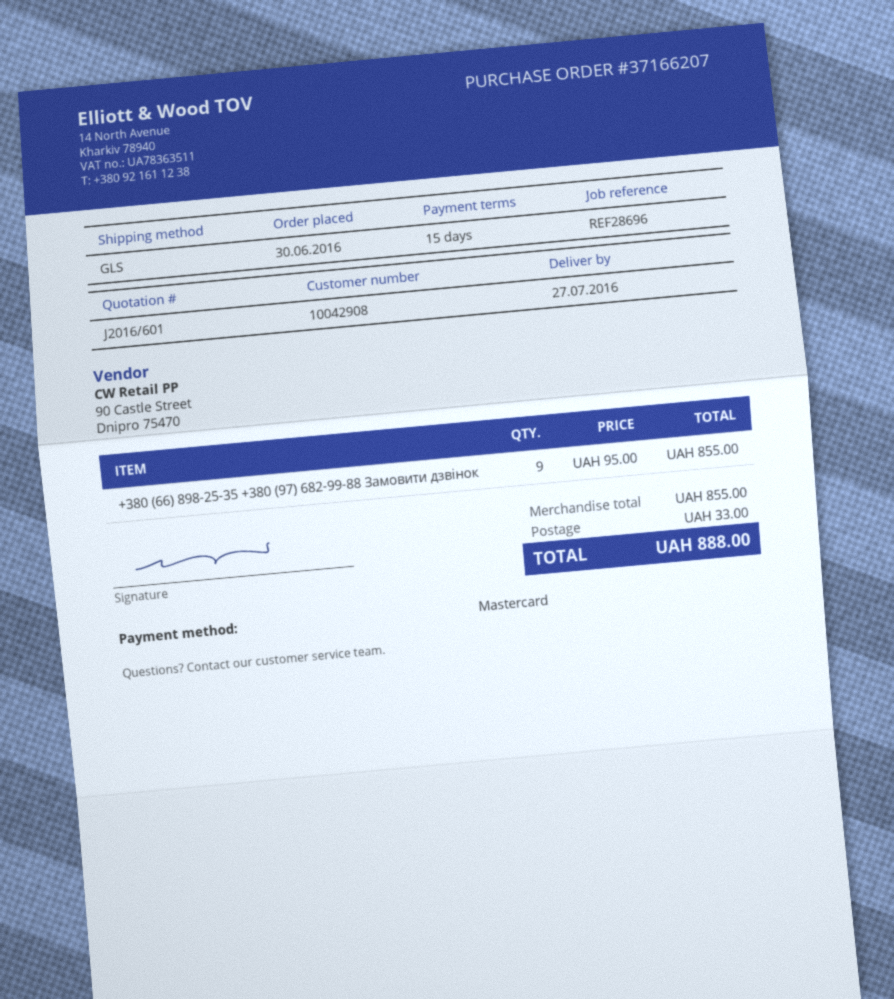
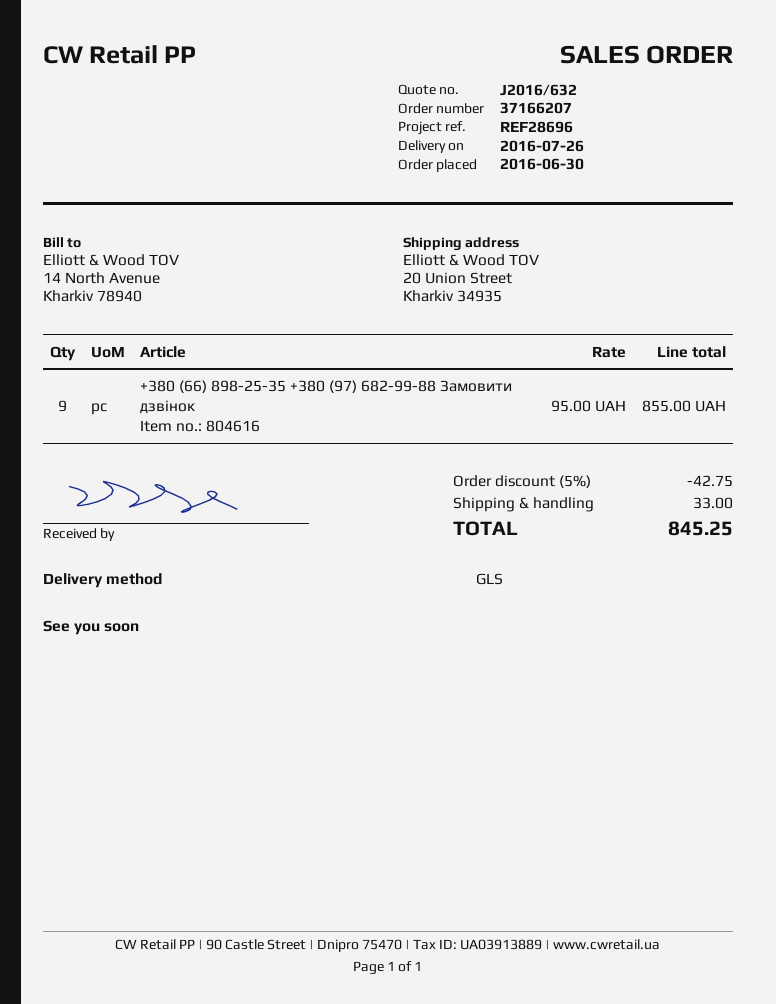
quote number: J2016/601 -> J2016/632
delivery date: 2016-07-27 -> 2016-07-26
discount: none -> 5% = 42.75
total: 888.00 -> 845.25

